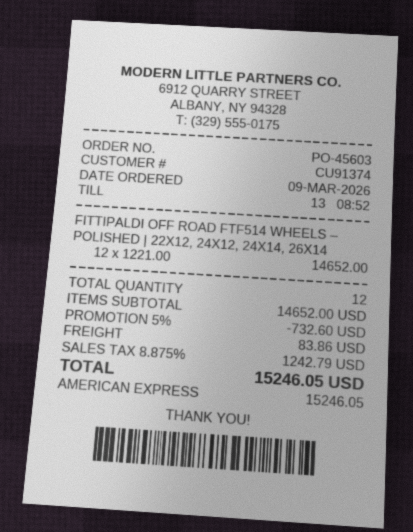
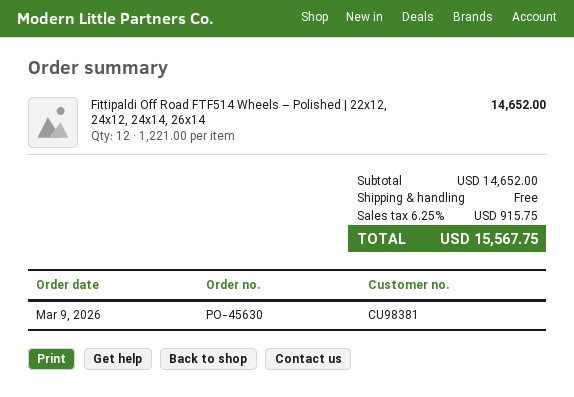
order number: PO-45603 -> PO-45630
customer number: CU91374 -> CU98381
discount: 5% = 732.60 -> none
shipping: 83.86 -> 0.00
tax: 8.875% = 1242.79 -> 6.25% = 915.75
total: 15246.05 -> 15567.75

